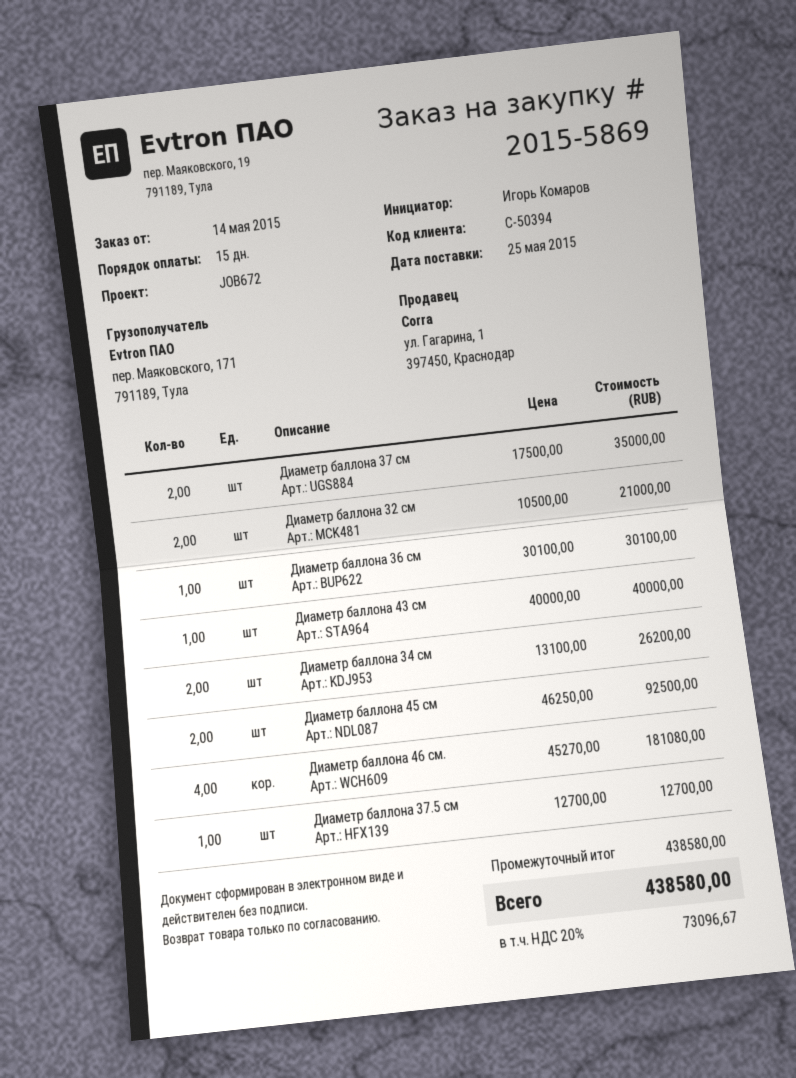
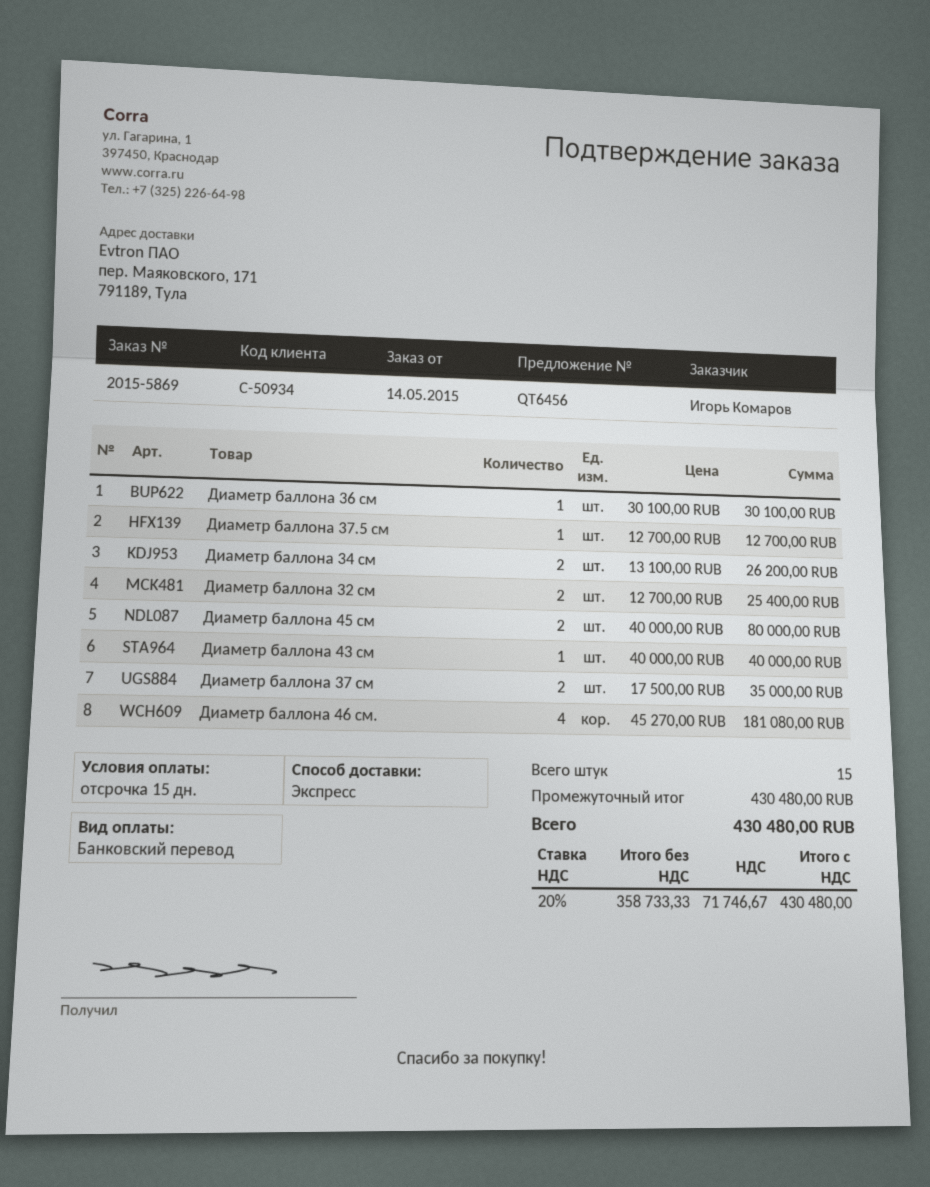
customer number: C-50394 -> C-50934
Диаметр баллона 32 см: 2 x 10500.00 = 21000.00 -> 2 x 12700.00 = 25400.00
Диаметр баллона 45 см: 2 x 46250.00 = 92500.00 -> 2 x 40000.00 = 80000.00
subtotal: 438580.00 -> 430480.00
tax: 20% = 73096.67 -> 20% = 71746.67
total: 438580.00 -> 430480.00

